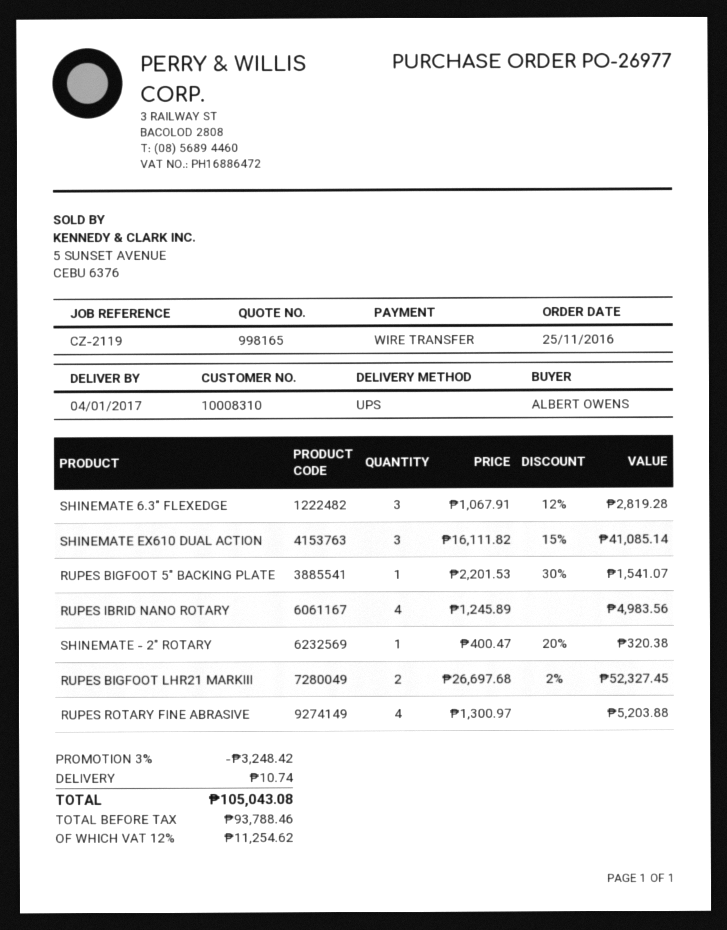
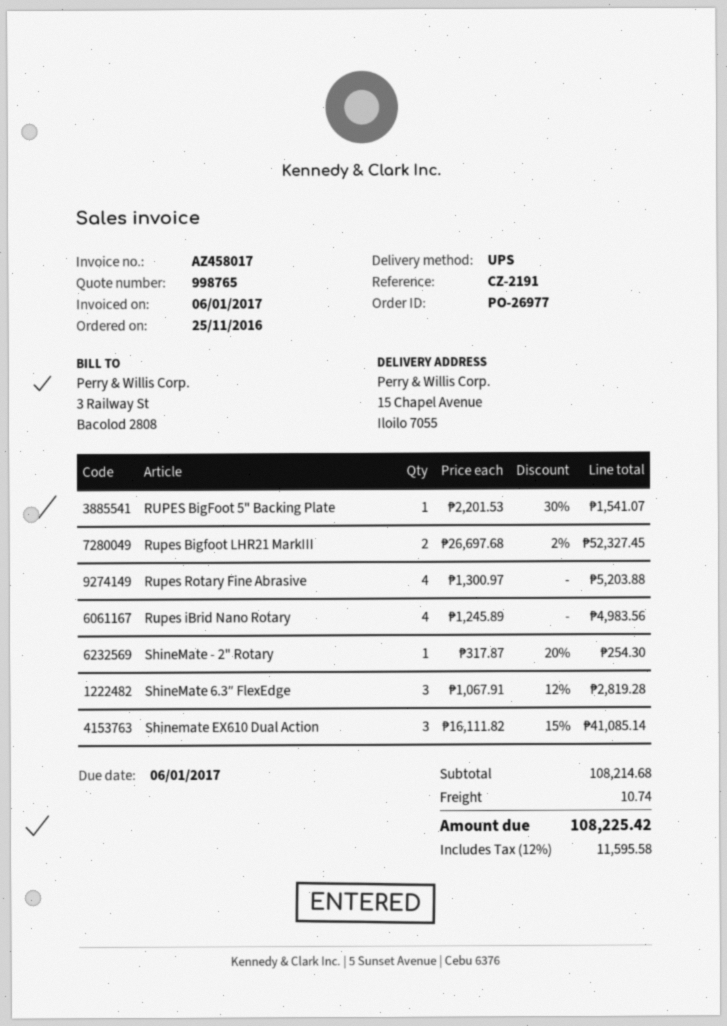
quote number: 998165 -> 998765
reference: CZ-2119 -> CZ-2191
SHINEMATE - 2" ROTARY: 1 x 400.47 - 20% = 320.38 -> 1 x 317.87 - 20% = 254.30
discount: 3% = 3248.42 -> none
tax: 12% = 11254.62 -> 12% = 11595.58
total: 105043.08 -> 108225.42

